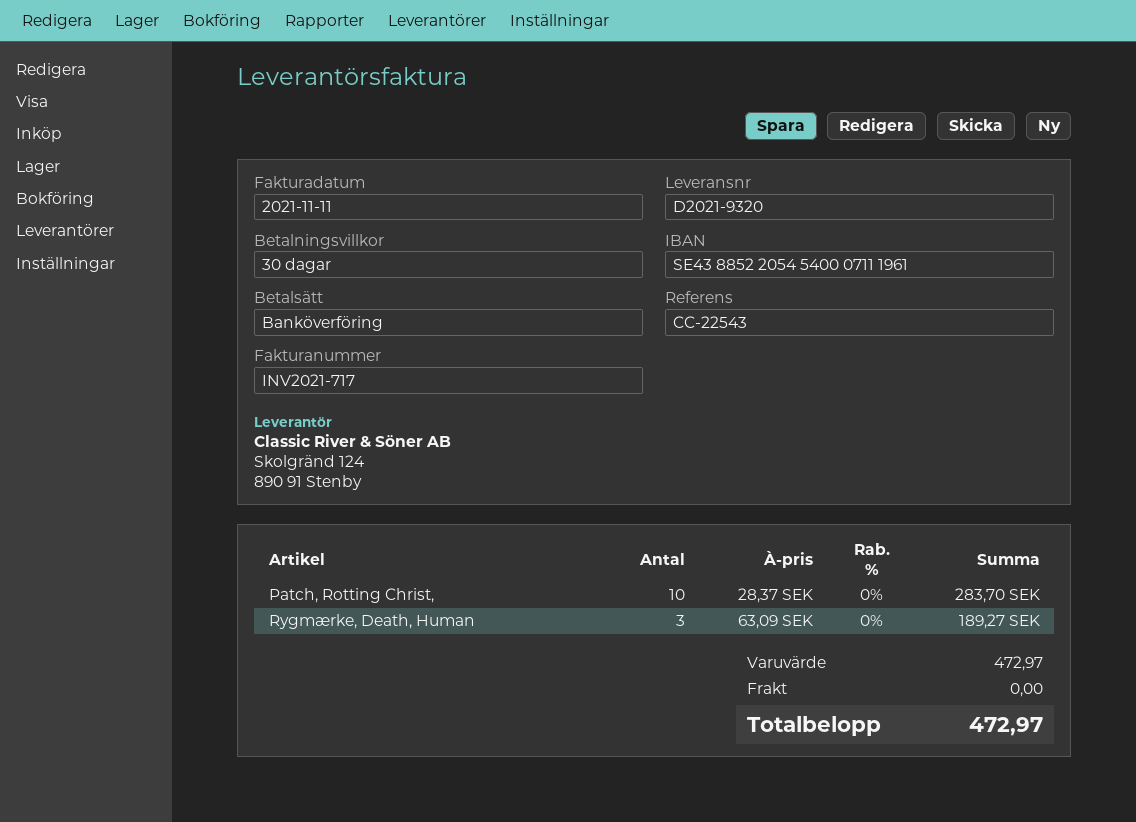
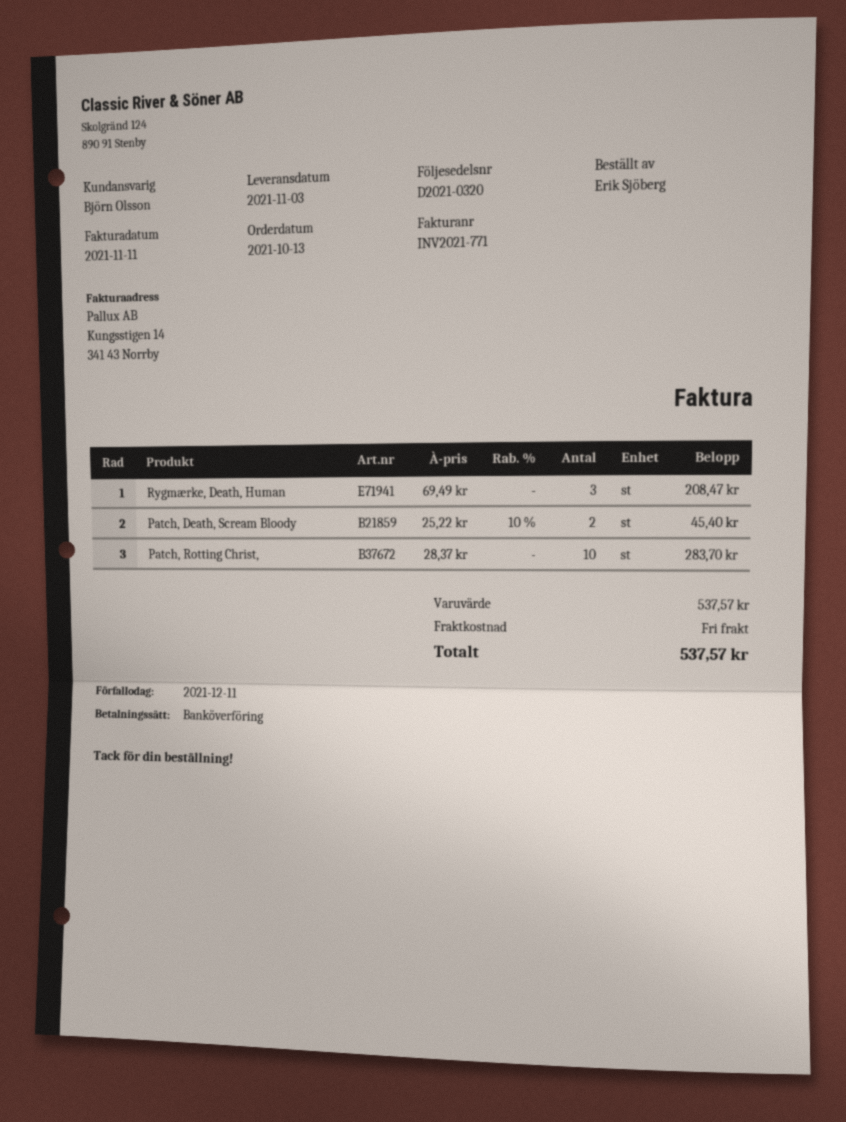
delivery note number: D2021-9320 -> D2021-0320
invoice number: INV2021-717 -> INV2021-771
Rygmærke, Death, Human: 3 x 63.09 = 189.27 -> 3 x 69.49 = 208.47
Patch, Death, Scream Bloody: none -> 2 x 25.22 - 10% = 45.40
subtotal: 472.97 -> 537.57
total: 472.97 -> 537.57

